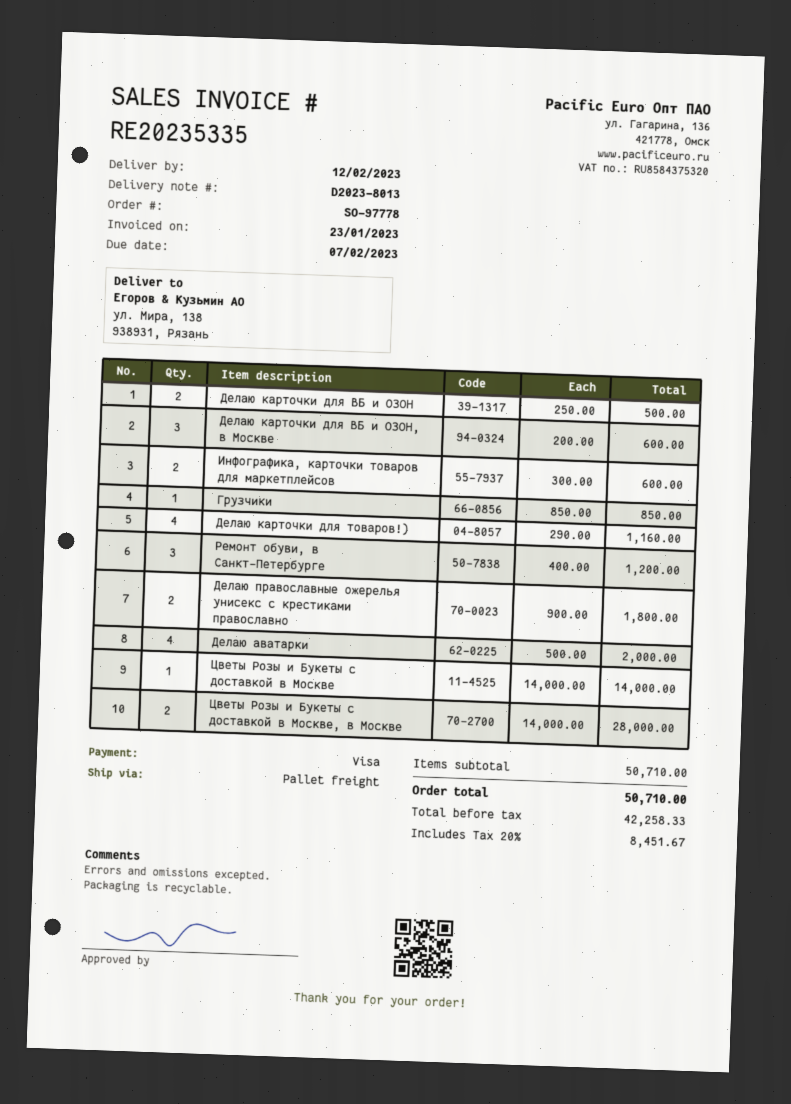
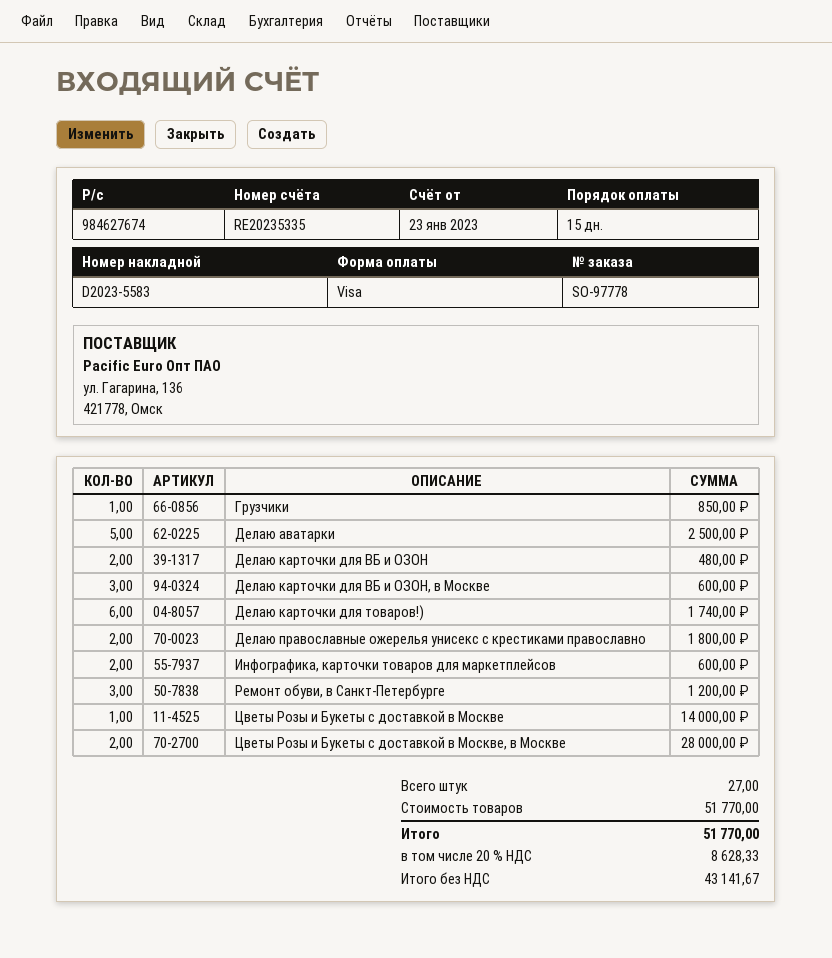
delivery note number: D2023-8013 -> D2023-5583
Делаю карточки для ВБ и ОЗОН: 2 for 500.00 -> 2 for 480.00
Делаю карточки для товаров!): 4 for 1160.00 -> 6 for 1740.00
Делаю аватарки: 4 for 2000.00 -> 5 for 2500.00
subtotal: 50710.00 -> 51770.00
net: 42258.33 -> 43141.67
tax: 20% = 8451.67 -> 20% = 8628.33
total: 50710.00 -> 51770.00

